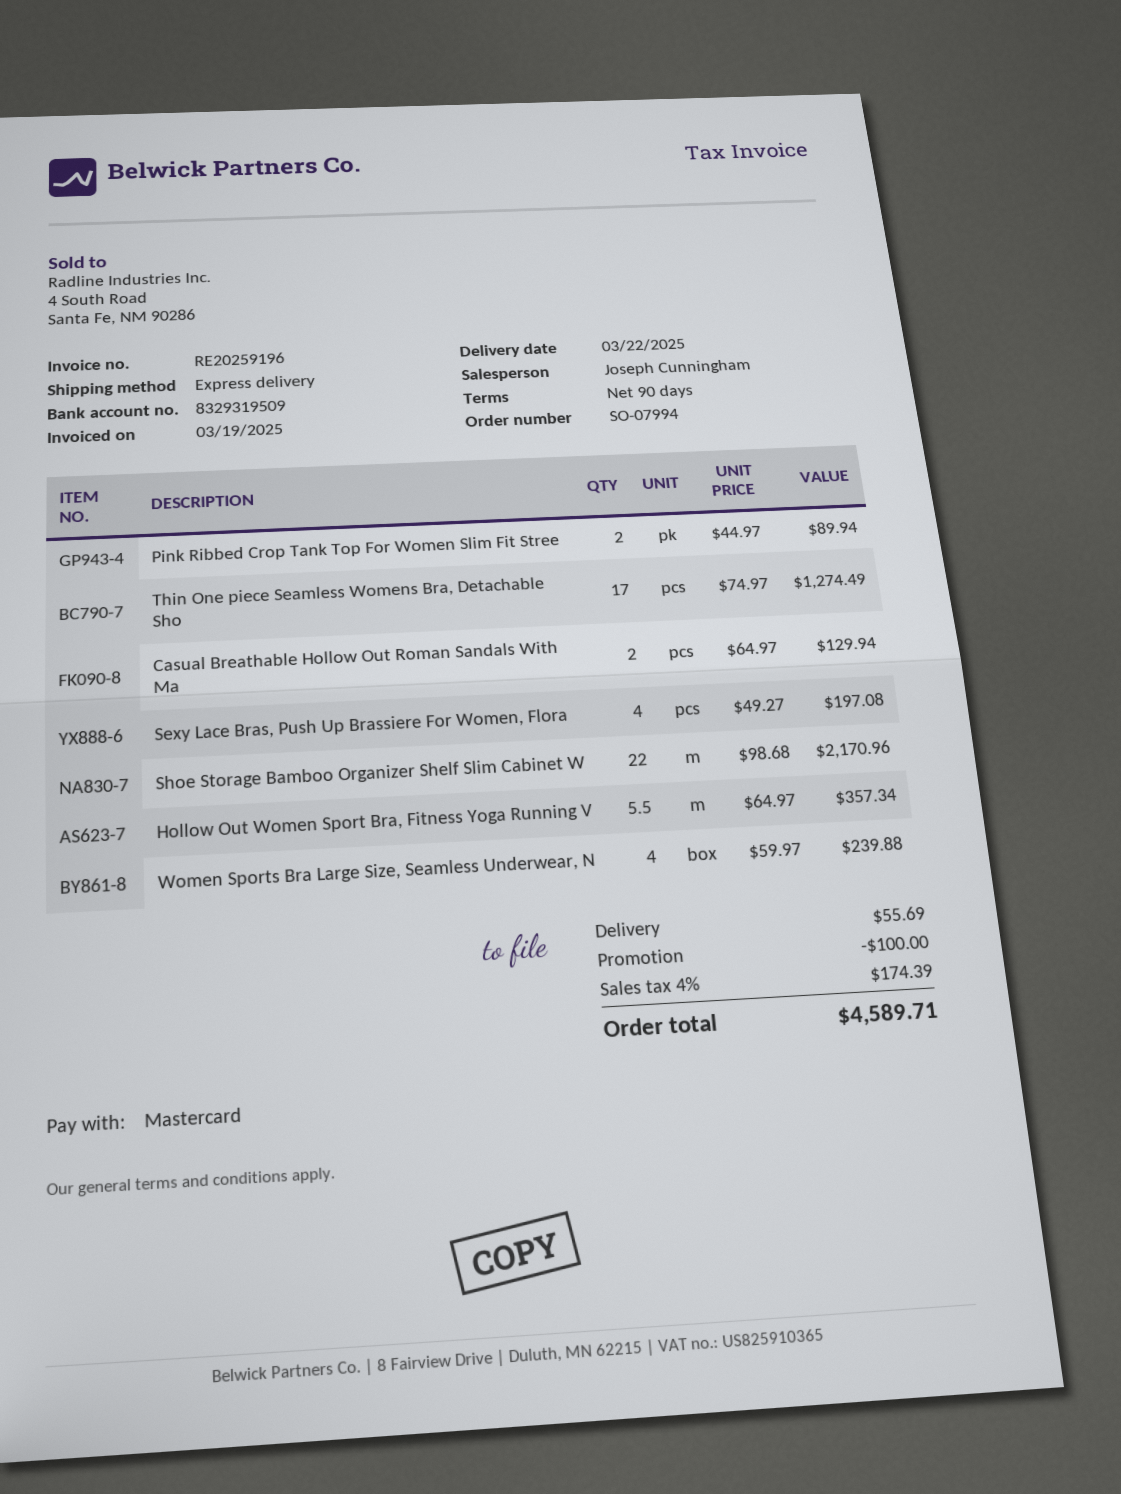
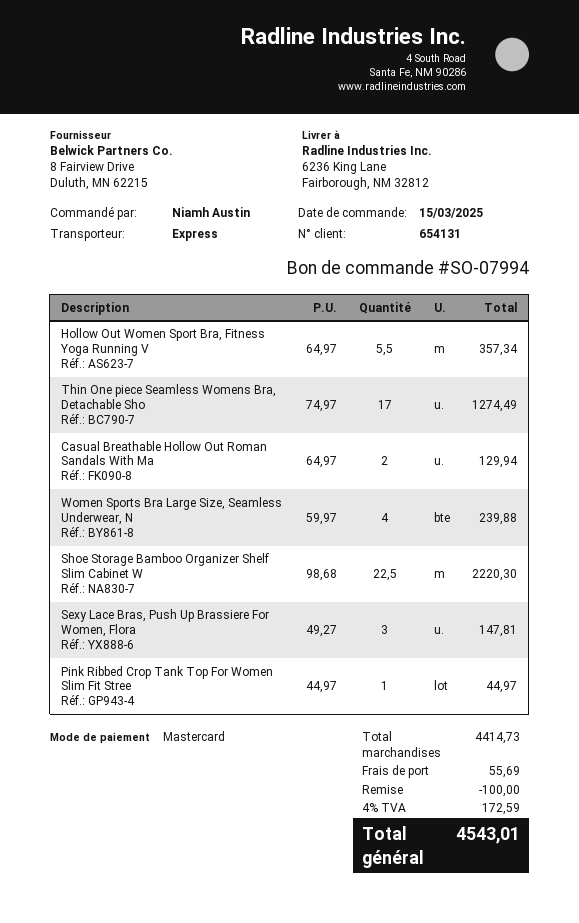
Pink Ribbed Crop Tank Top For Women Slim Fit Stree: 2 x 44.97 = 89.94 -> 1 x 44.97 = 44.97
Sexy Lace Bras, Push Up Brassiere For Women, Flora: 4 x 49.27 = 197.08 -> 3 x 49.27 = 147.81
Shoe Storage Bamboo Organizer Shelf Slim Cabinet W: 22 x 98.68 = 2170.96 -> 22.5 x 98.68 = 2220.30
tax: 4% = 174.39 -> 4% = 172.59
total: 4589.71 -> 4543.01

